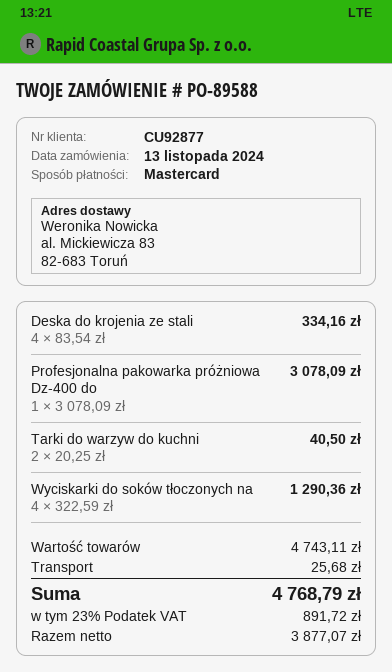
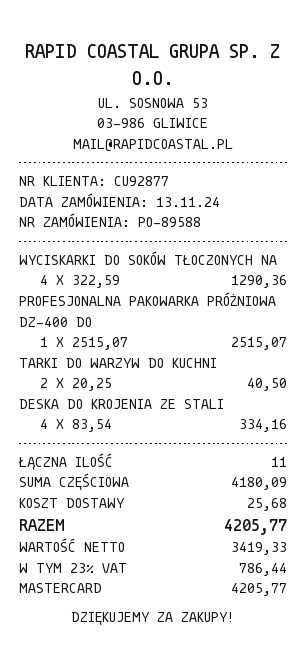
Profesjonalna pakowarka próżniowa Dz-400 do: 1 x 3078.09 = 3078.09 -> 1 x 2515.07 = 2515.07
subtotal: 4743.11 -> 4180.09
net: 3877.07 -> 3419.33
tax: 23% = 891.72 -> 23% = 786.44
total: 4768.79 -> 4205.77

